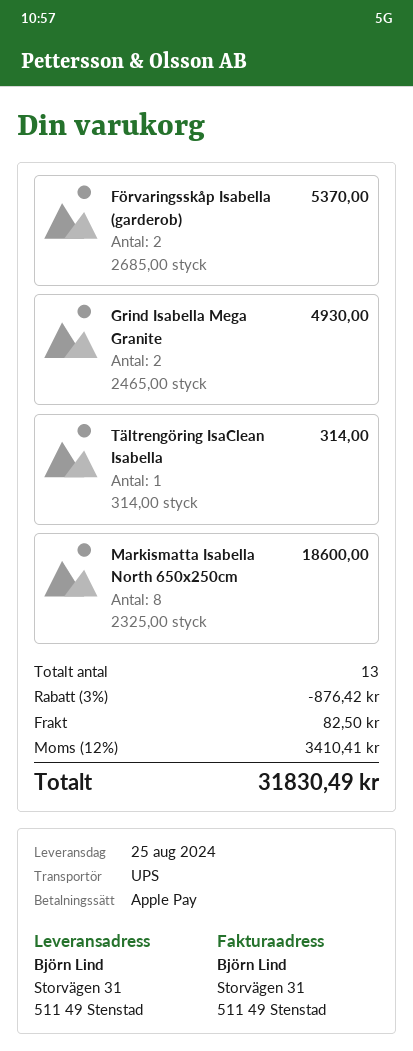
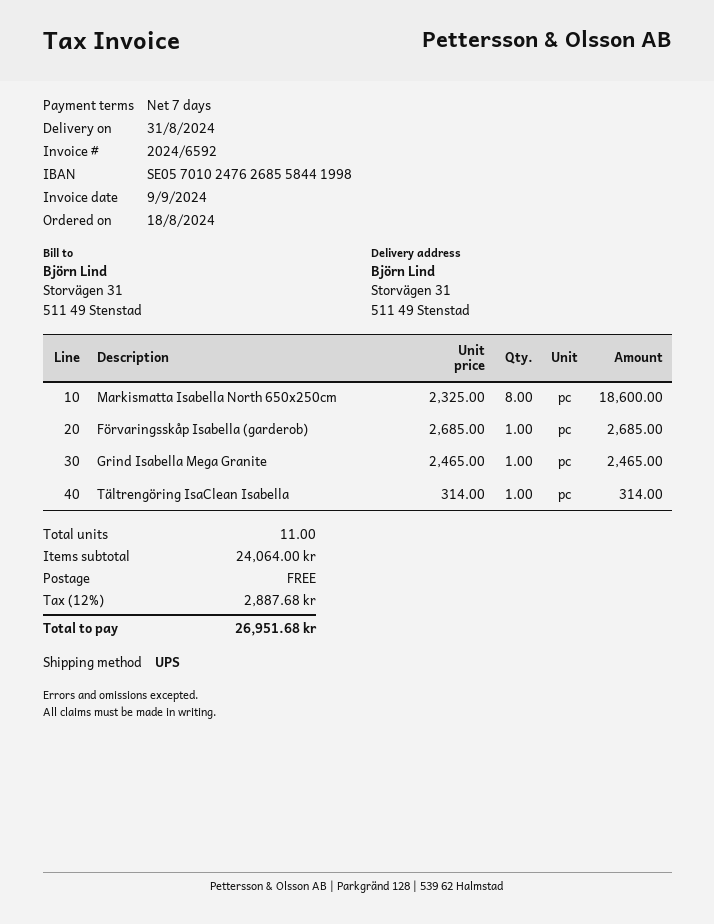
delivery date: 2024-08-25 -> 2024-08-31
Förvaringsskåp Isabella (garderob): 2 x 2685.00 = 5370.00 -> 1 x 2685.00 = 2685.00
Grind Isabella Mega Granite: 2 x 2465.00 = 4930.00 -> 1 x 2465.00 = 2465.00
total quantity: 13 -> 11
discount: 3% = 876.42 -> none
shipping: 82.50 -> 0.00
tax: 12% = 3410.41 -> 12% = 2887.68
total: 31830.49 -> 26951.68

